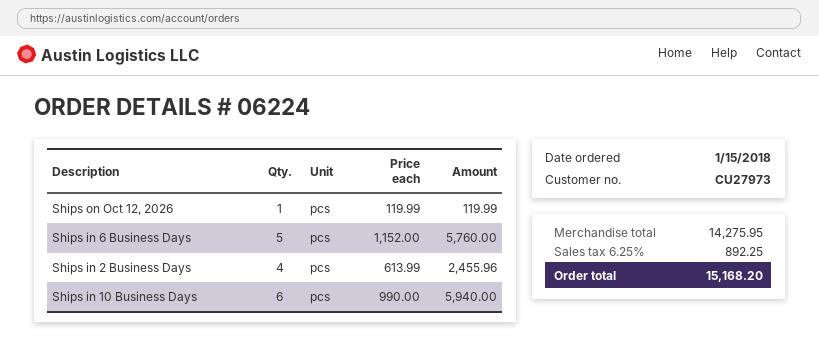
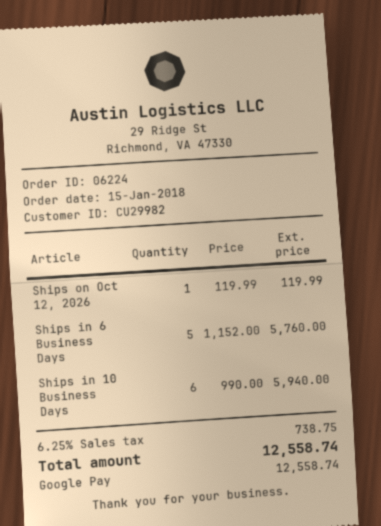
customer number: CU27973 -> CU29982
Ships in 2 Business Days: 4 x 613.99 = 2455.96 -> none
tax: 6.25% = 892.25 -> 6.25% = 738.75
total: 15168.20 -> 12558.74

